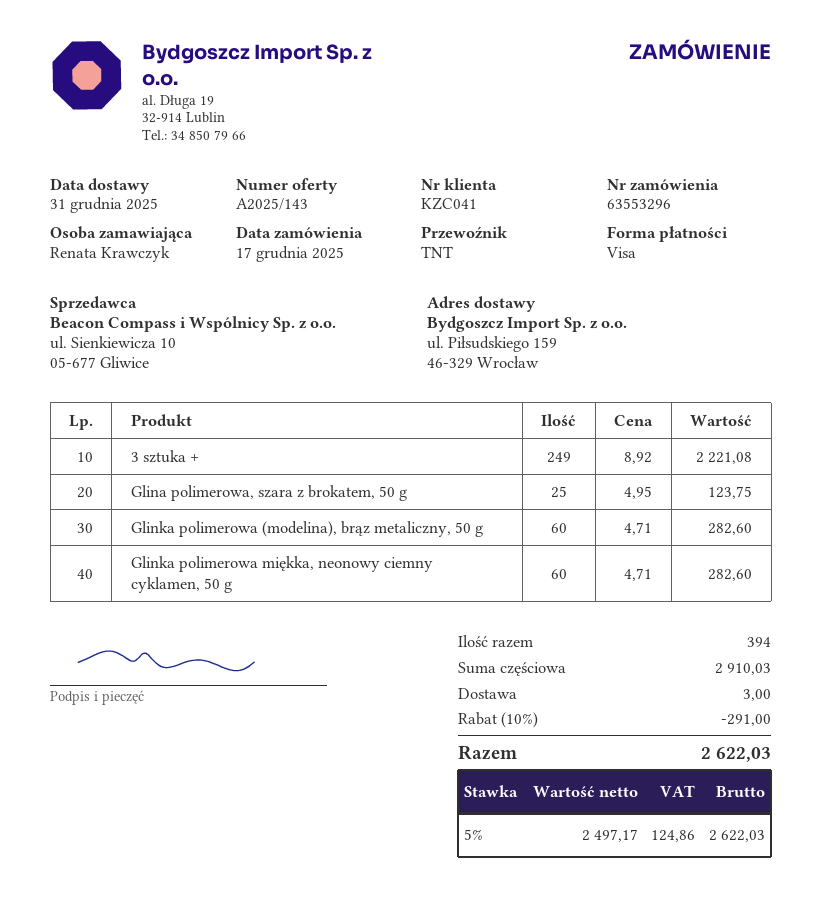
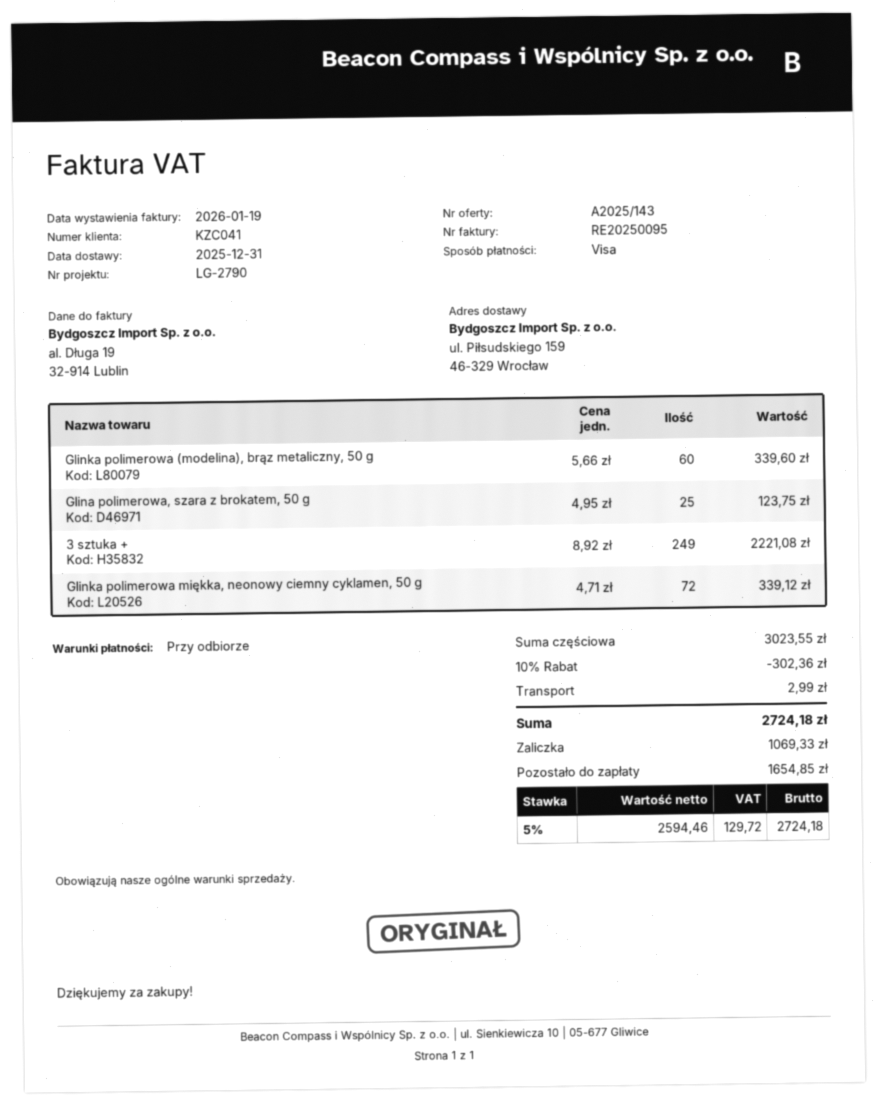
Glinka polimerowa (modelina), brąz metaliczny, 50 g: 60 x 4.71 = 282.60 -> 60 x 5.66 = 339.60
Glinka polimerowa miękka, neonowy ciemny cyklamen, 50 g: 60 x 4.71 = 282.60 -> 72 x 4.71 = 339.12
subtotal: 2910.03 -> 3023.55
discount: 10% = 291.00 -> 10% = 302.36
shipping: 3.00 -> 2.99
net: 2497.17 -> 2594.46
tax: 5% = 124.86 -> 5% = 129.72
total: 2622.03 -> 2724.18

